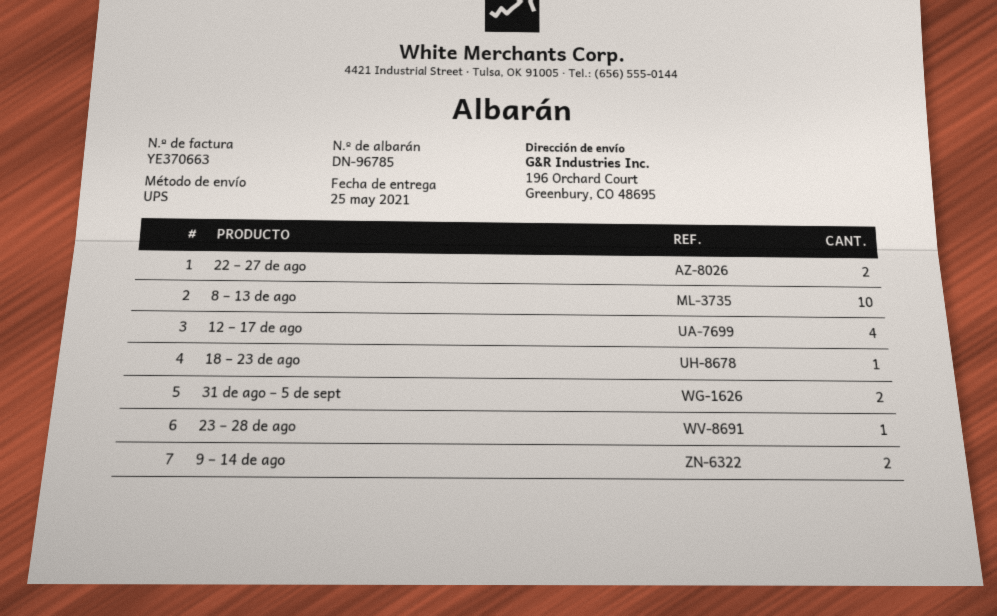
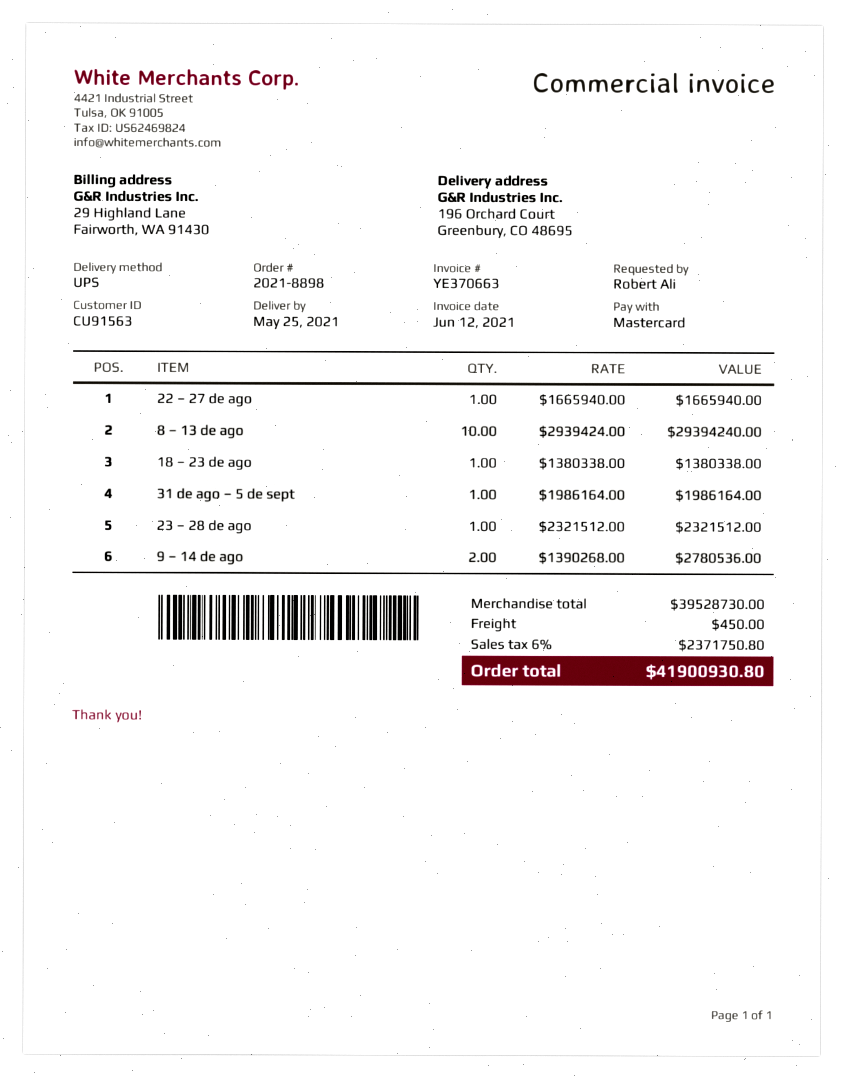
22 – 27 de ago: 2 -> 1
12 – 17 de ago: 4 -> none
31 de ago – 5 de sept: 2 -> 1

